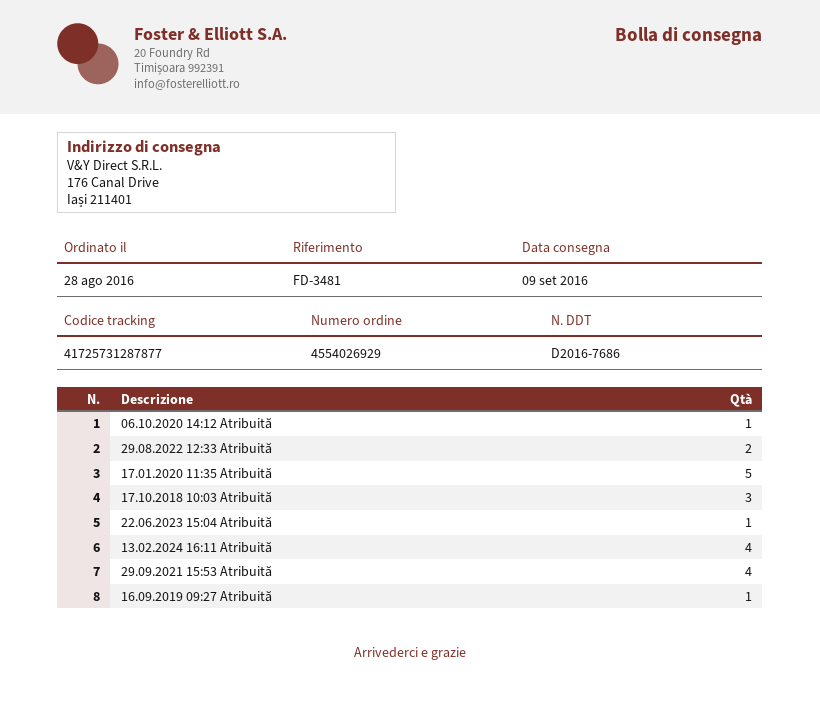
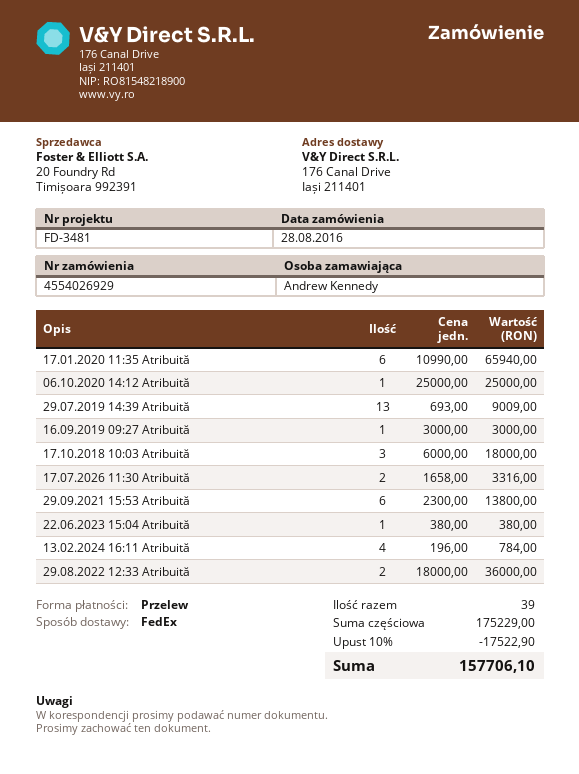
17.01.2020 11:35 Atribuită: 5 -> 6
29.09.2021 15:53 Atribuită: 4 -> 6
29.07.2019 14:39 Atribuită: none -> 13
17.07.2026 11:30 Atribuită: none -> 2

